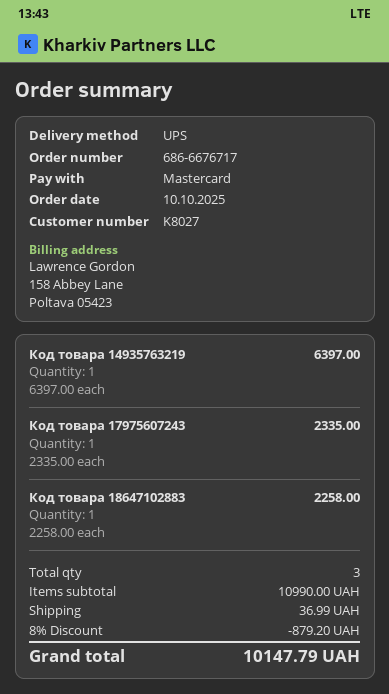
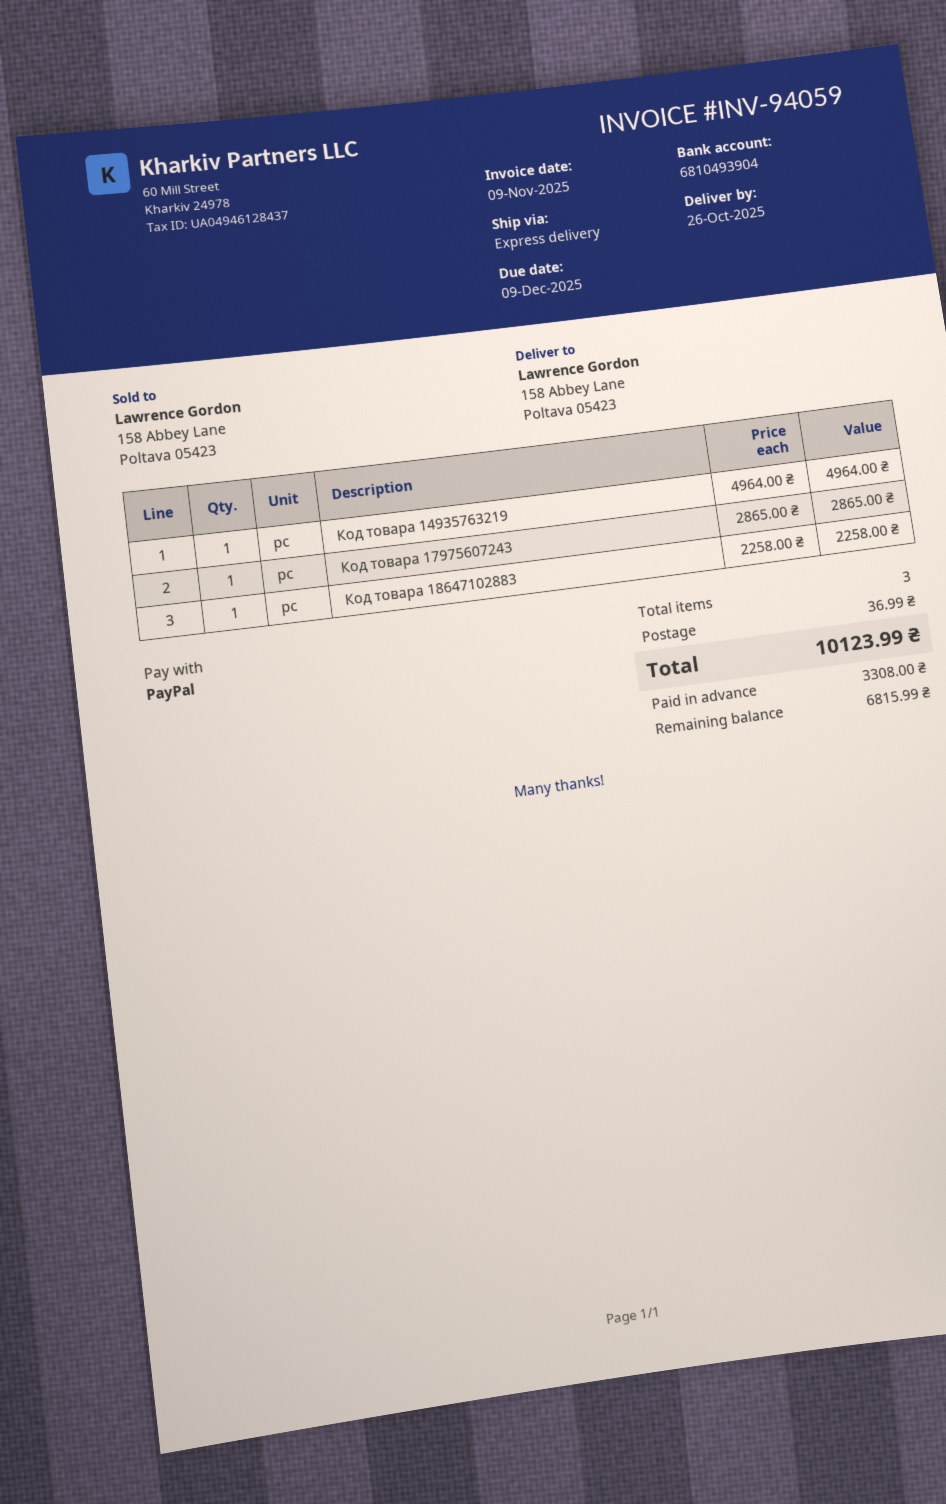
payment method: Mastercard -> PayPal
shipping method: UPS -> express
Код товара 14935763219: 1 x 6397.00 = 6397.00 -> 1 x 4964.00 = 4964.00
Код товара 17975607243: 1 x 2335.00 = 2335.00 -> 1 x 2865.00 = 2865.00
discount: 8% = 879.20 -> none
total: 10147.79 -> 10123.99

